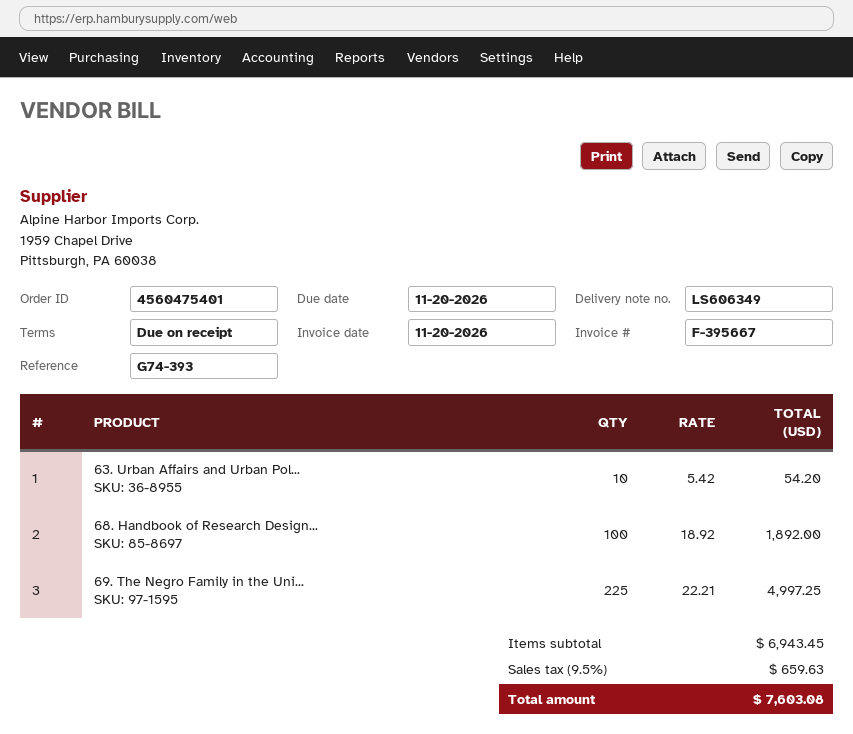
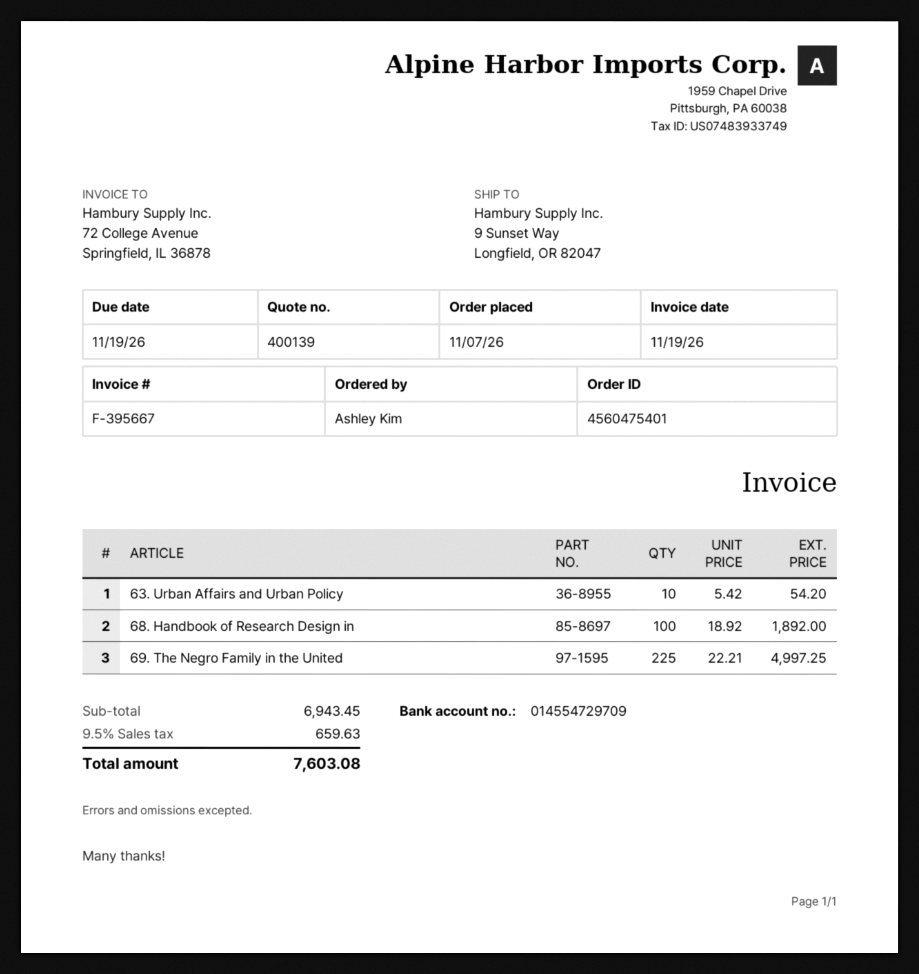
invoice date: 2026-11-20 -> 2026-11-19
due date: 2026-11-20 -> 2026-11-19

